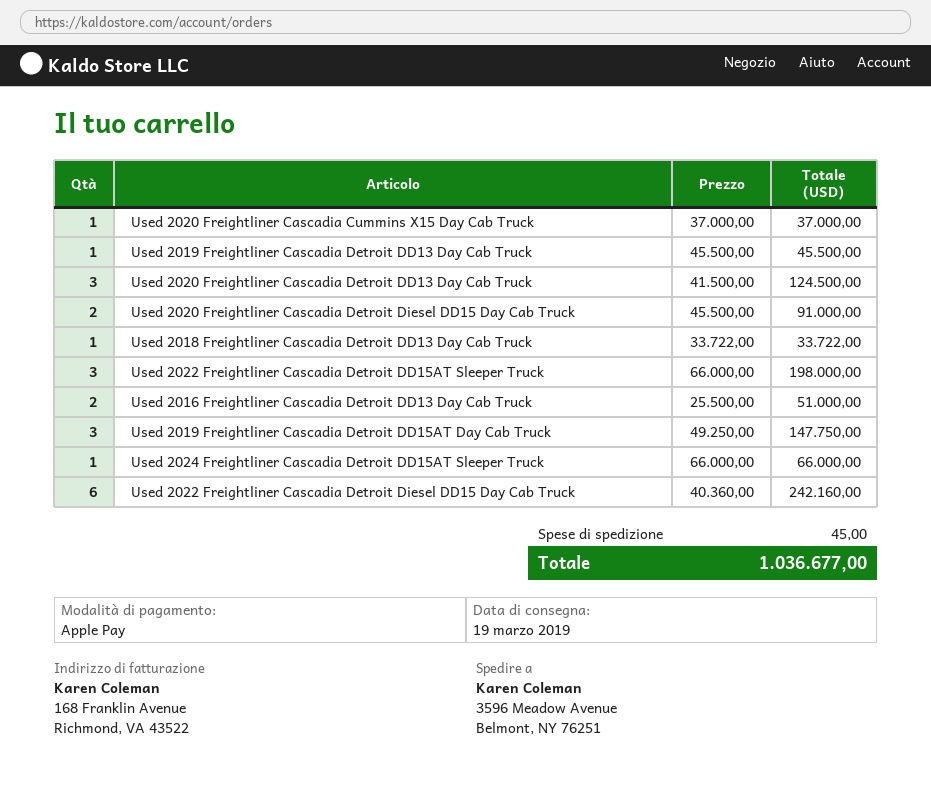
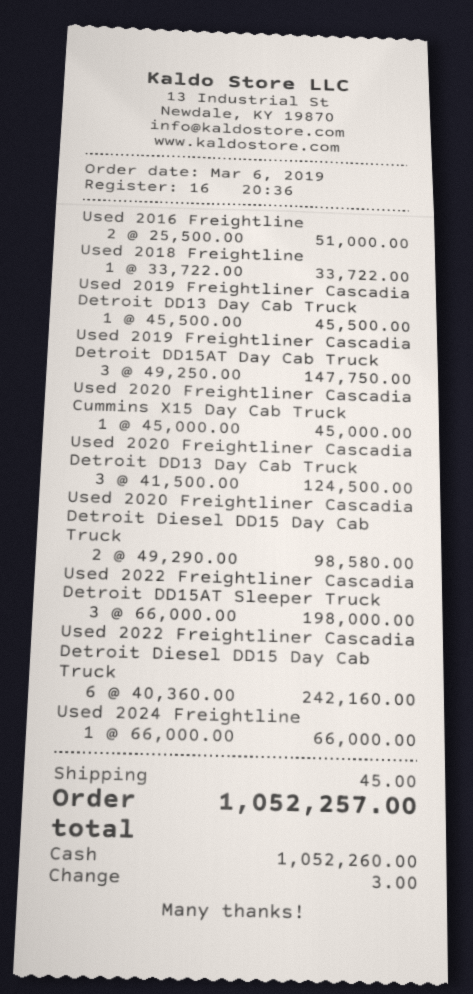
payment method: Apple Pay -> cash
Used 2020 Freightliner Cascadia Cummins X15 Day Cab Truck: 1 x 37000.00 = 37000.00 -> 1 x 45000.00 = 45000.00
Used 2020 Freightliner Cascadia Detroit Diesel DD15 Day Cab Truck: 2 x 45500.00 = 91000.00 -> 2 x 49290.00 = 98580.00
total: 1036677.00 -> 1052257.00

